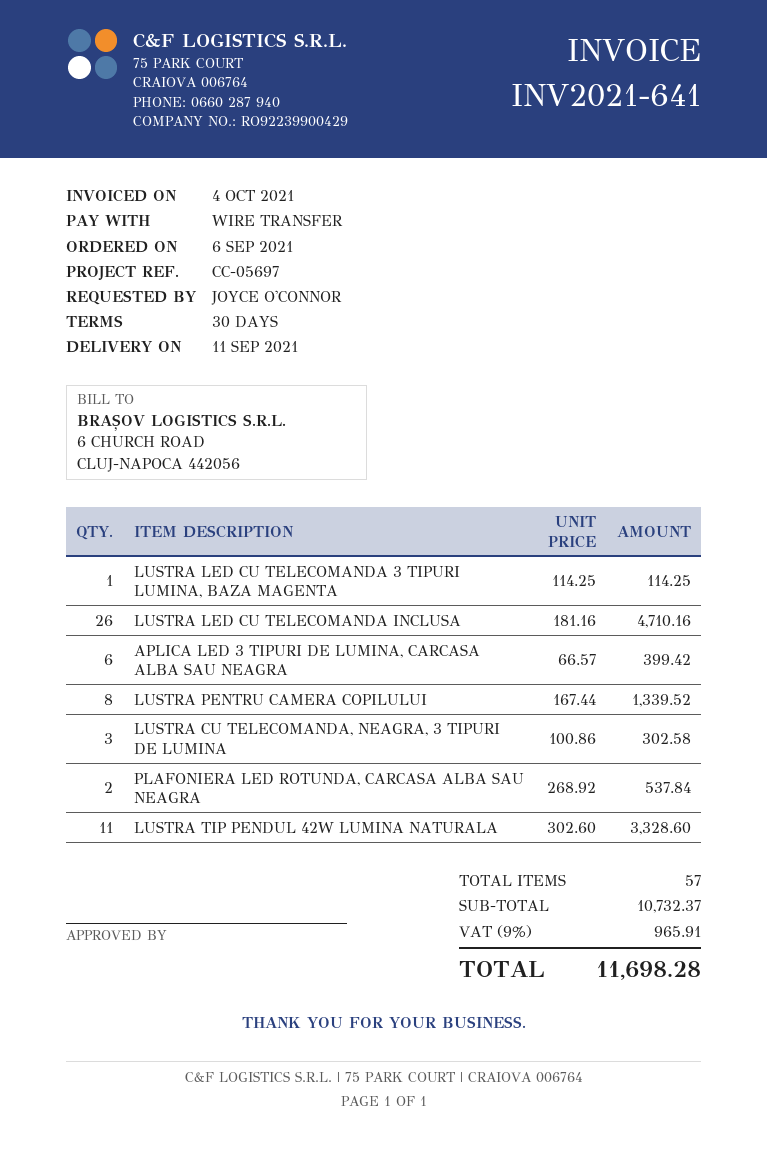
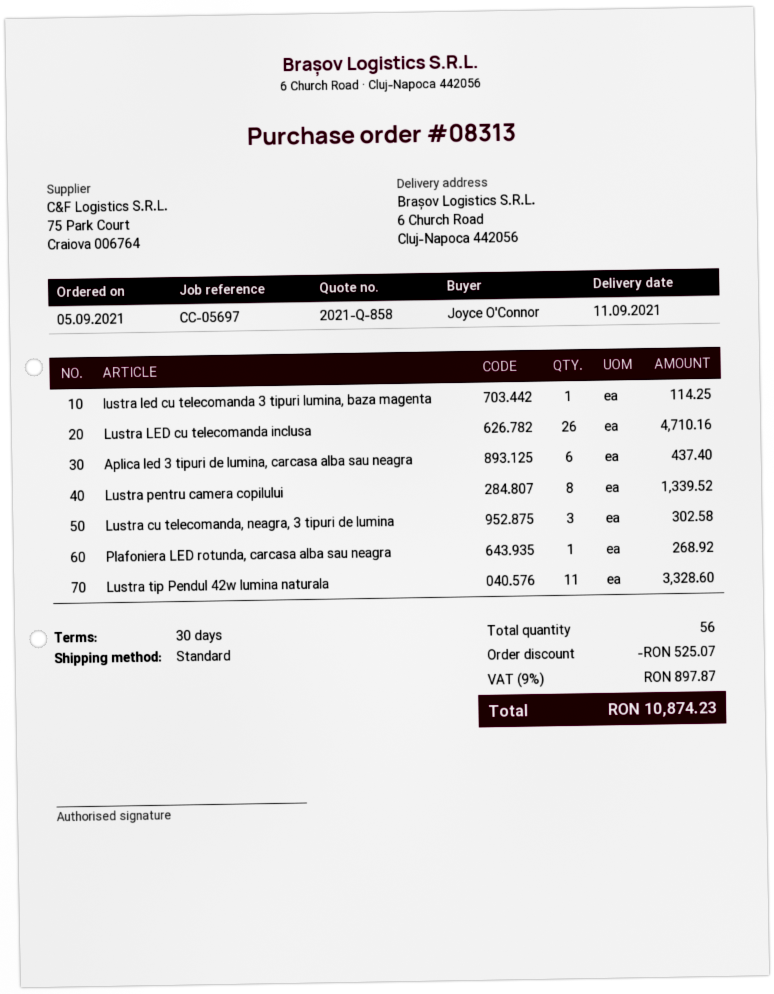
order date: 2021-09-06 -> 2021-09-05
APLICA LED 3 TIPURI DE LUMINA, CARCASA ALBA SAU NEAGRA: 6 for 399.42 -> 6 for 437.40
PLAFONIERA LED ROTUNDA, CARCASA ALBA SAU NEAGRA: 2 for 537.84 -> 1 for 268.92
total quantity: 57 -> 56
discount: none -> 525.07
tax: 9% = 965.91 -> 9% = 897.87
total: 11698.28 -> 10874.23

